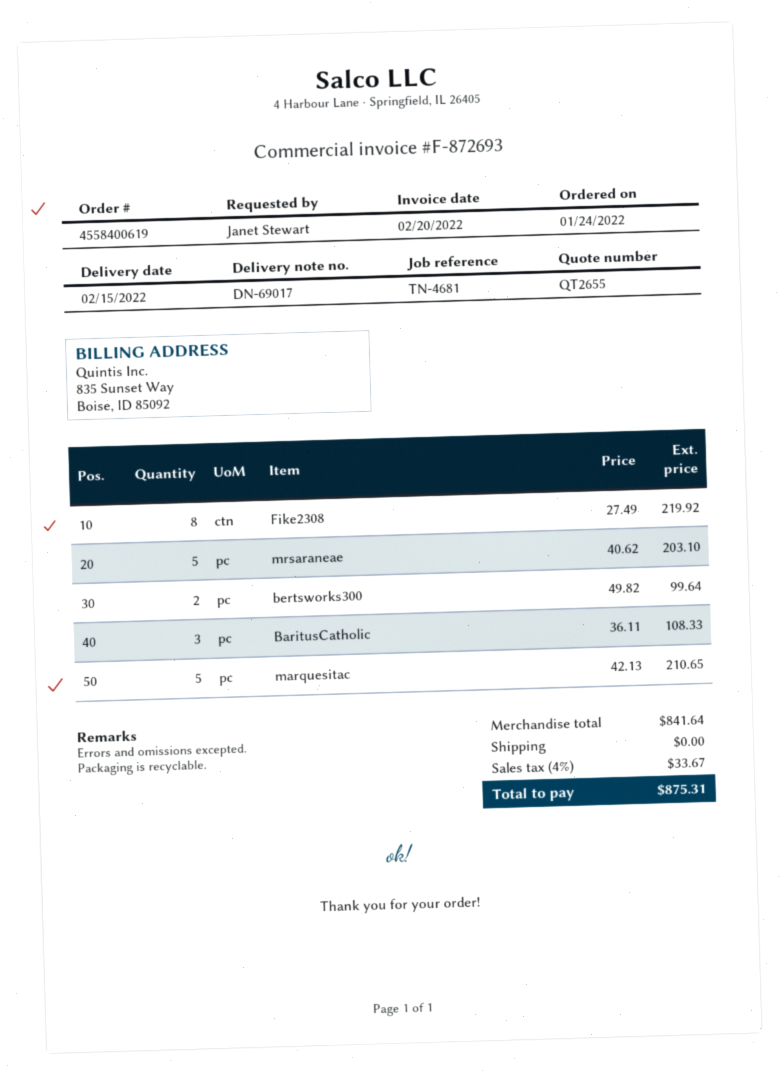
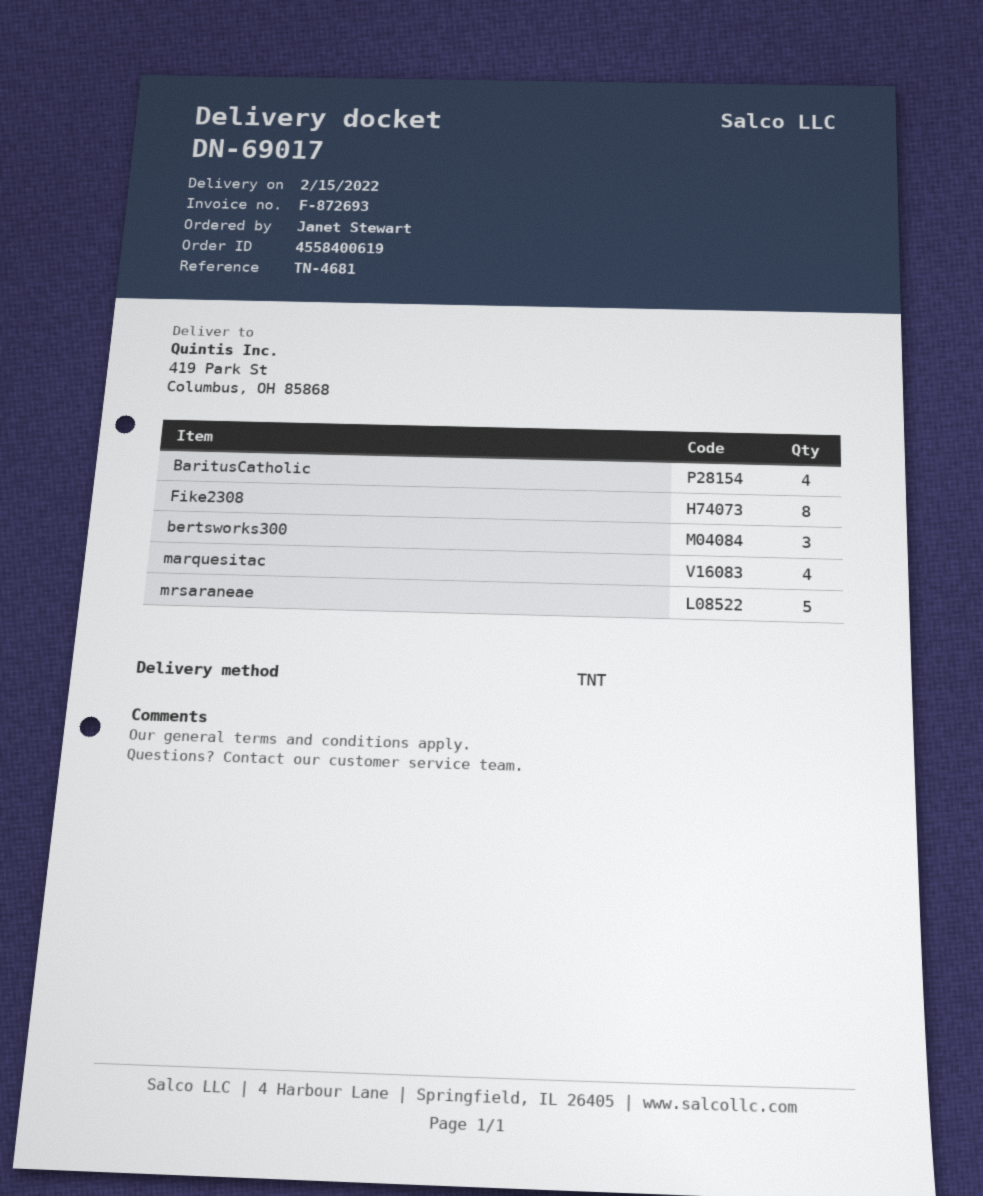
bertsworks300: 2 -> 3
BaritusCatholic: 3 -> 4
marquesitac: 5 -> 4

